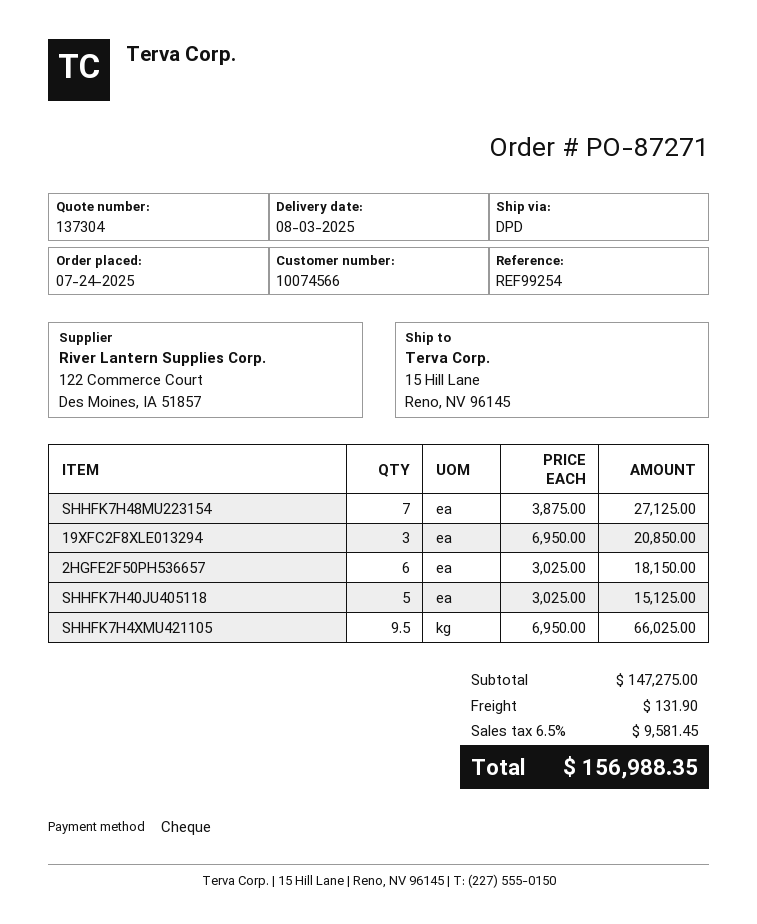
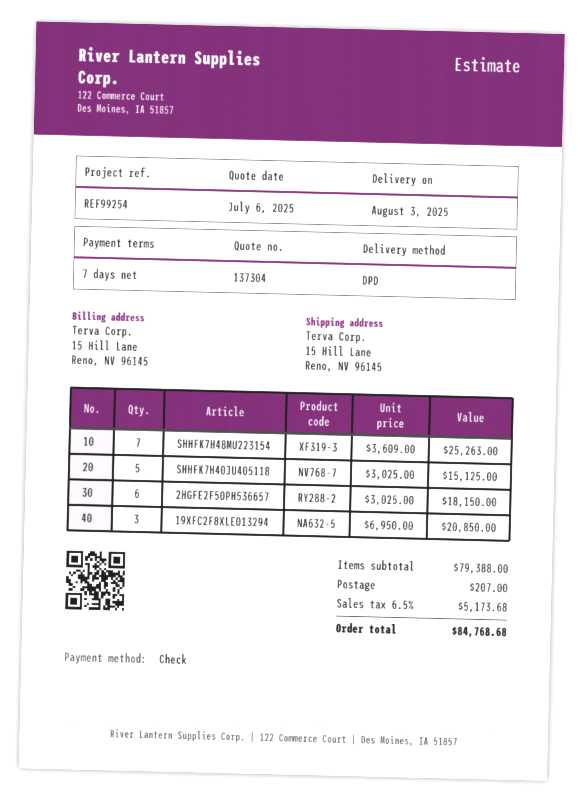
SHHFK7H48MU223154: 7 x 3875.00 = 27125.00 -> 7 x 3609.00 = 25263.00
SHHFK7H4XMU421105: 9.5 x 6950.00 = 66025.00 -> none
subtotal: 147275.00 -> 79388.00
shipping: 131.90 -> 207.00
tax: 6.5% = 9581.45 -> 6.5% = 5173.68
total: 156988.35 -> 84768.68

